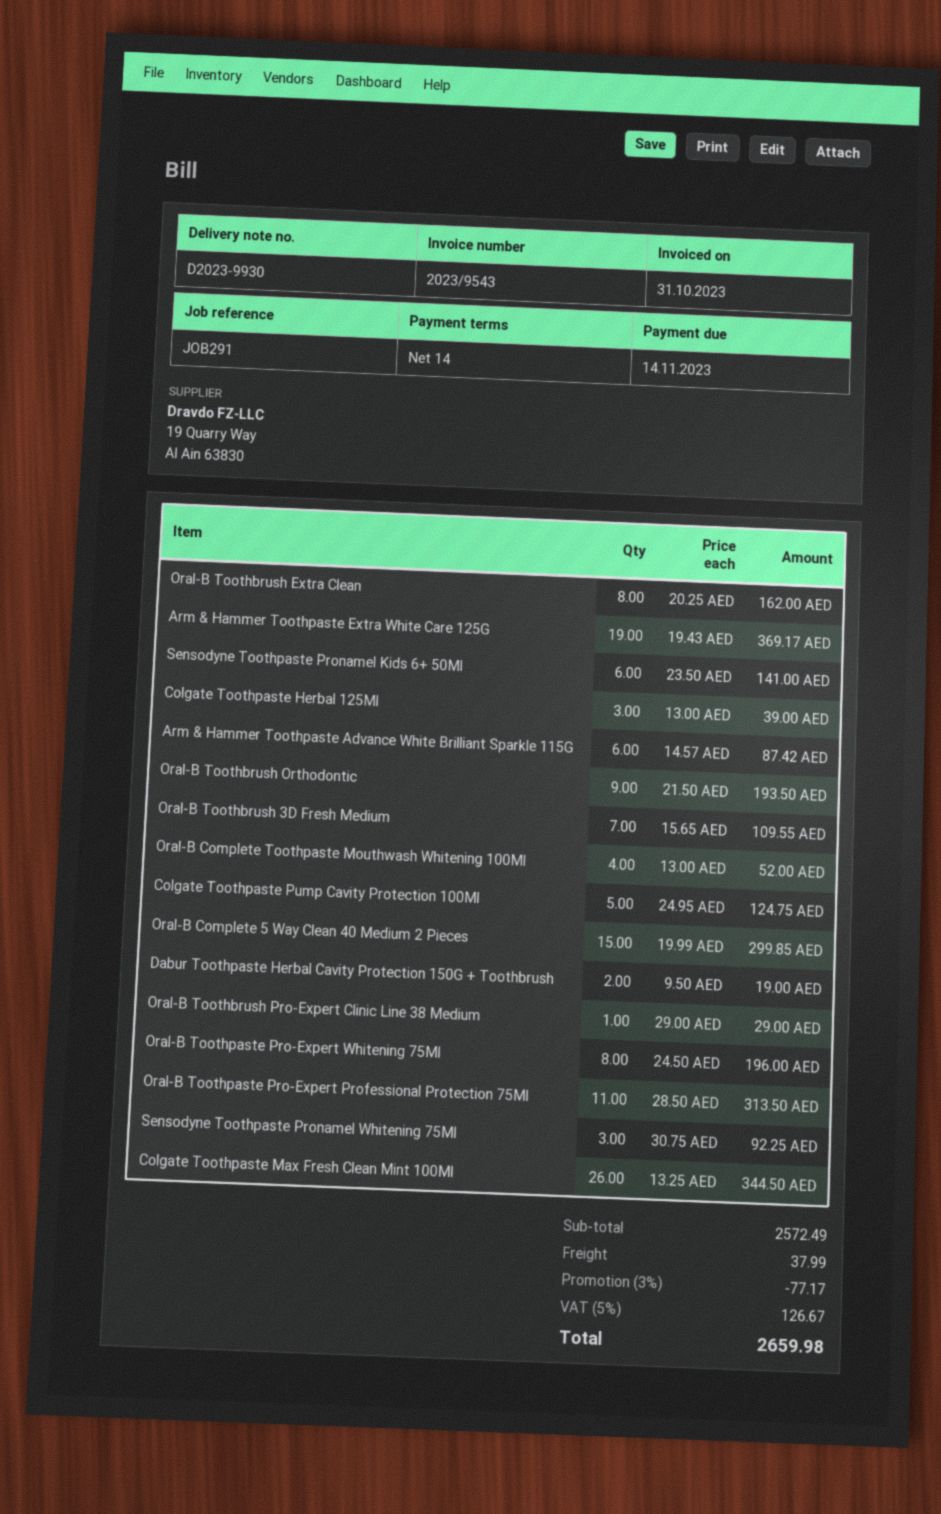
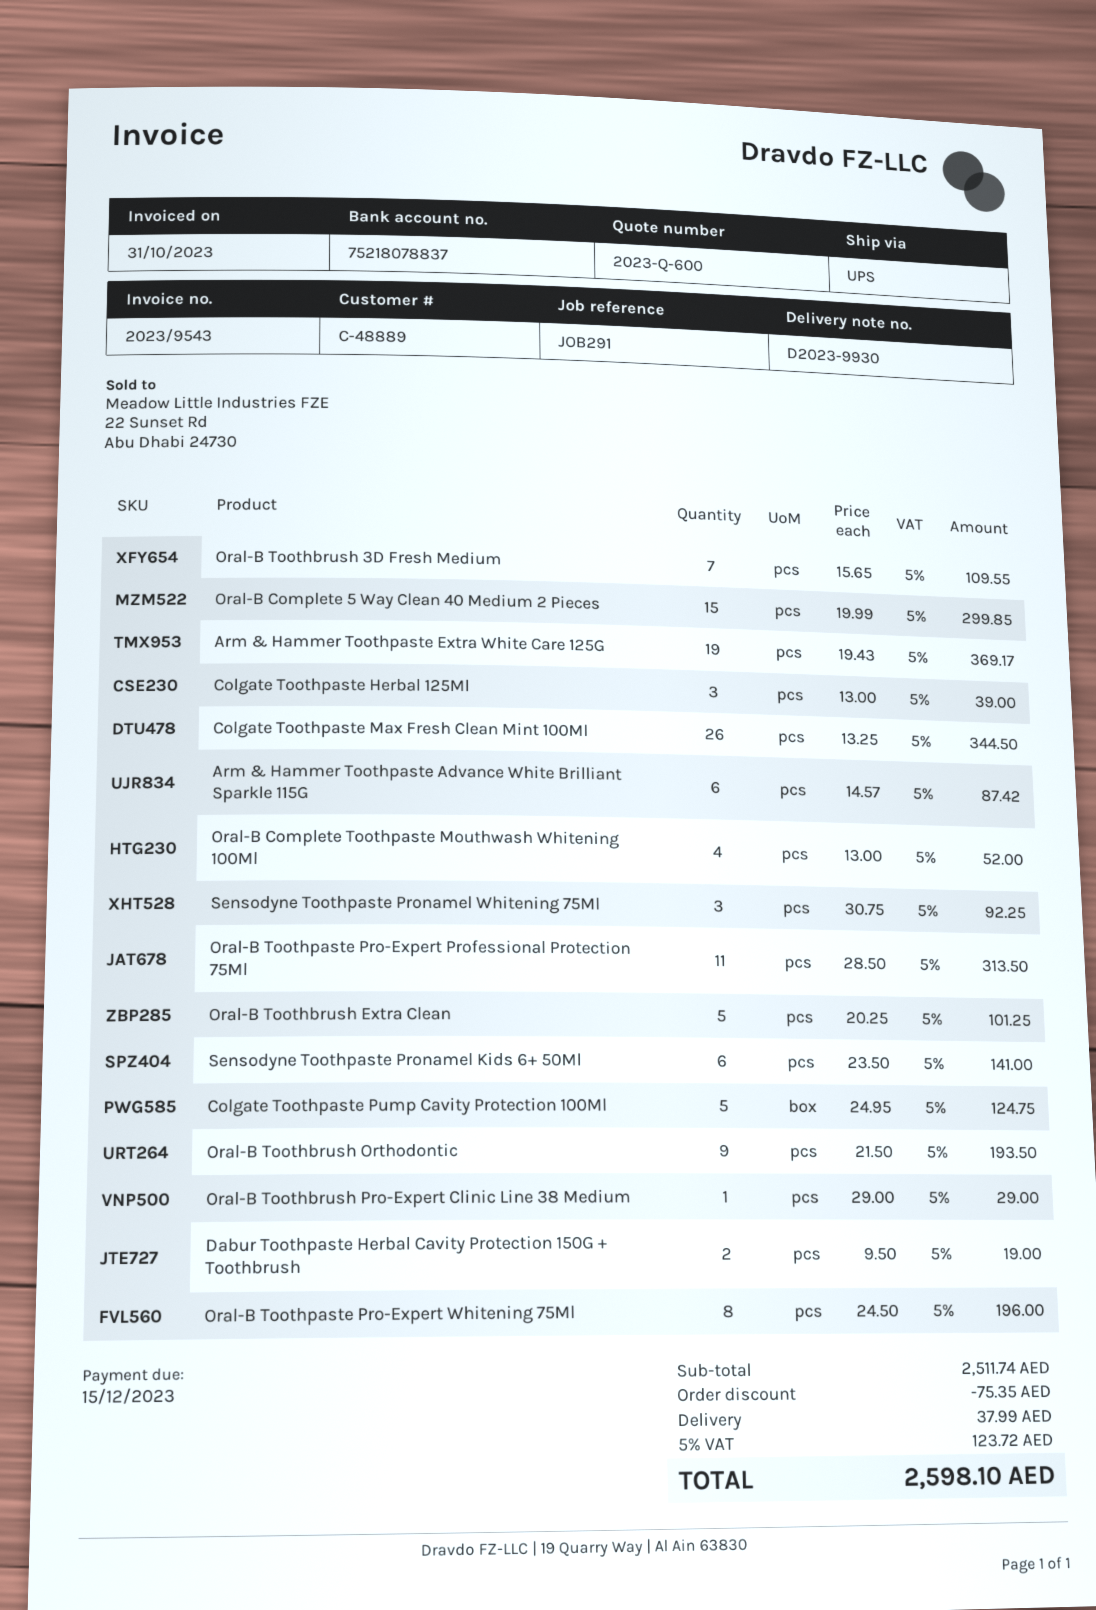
due date: 2023-11-14 -> 2023-12-15
Oral-B Toothbrush Extra Clean: 8 x 20.25 = 162.00 -> 5 x 20.25 = 101.25
subtotal: 2572.49 -> 2511.74
discount: 77.17 -> 75.35
tax: 5% = 126.67 -> 5% = 123.72
total: 2659.98 -> 2598.10

